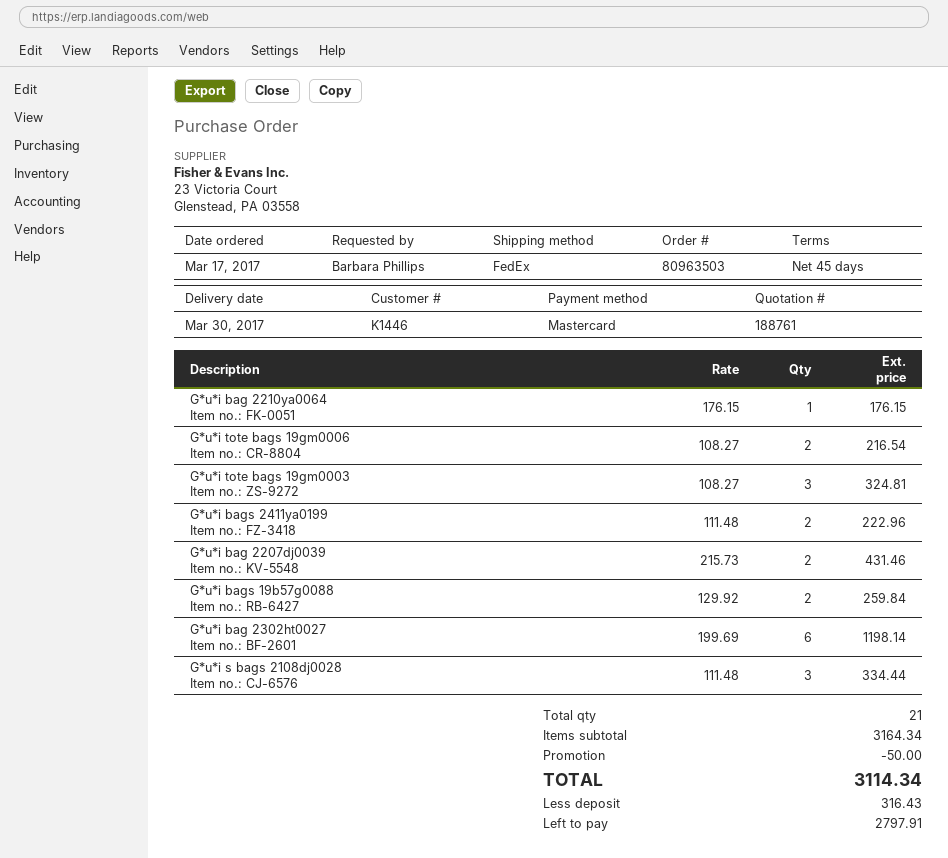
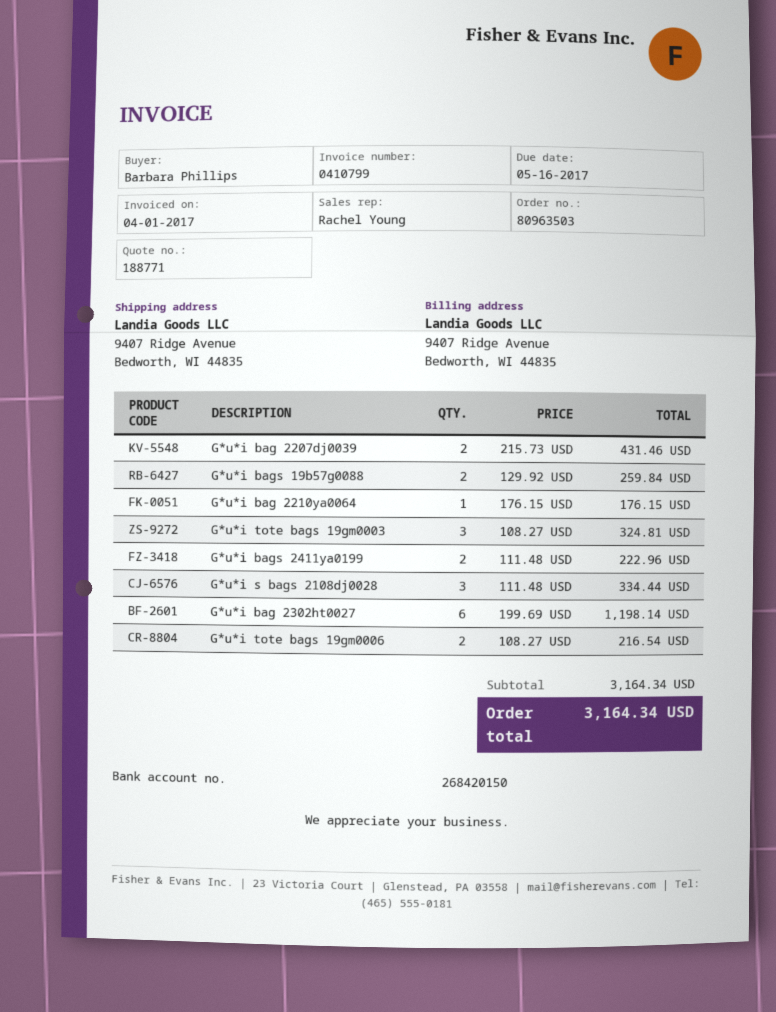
quote number: 188761 -> 188771
discount: 50.00 -> none
total: 3114.34 -> 3164.34

